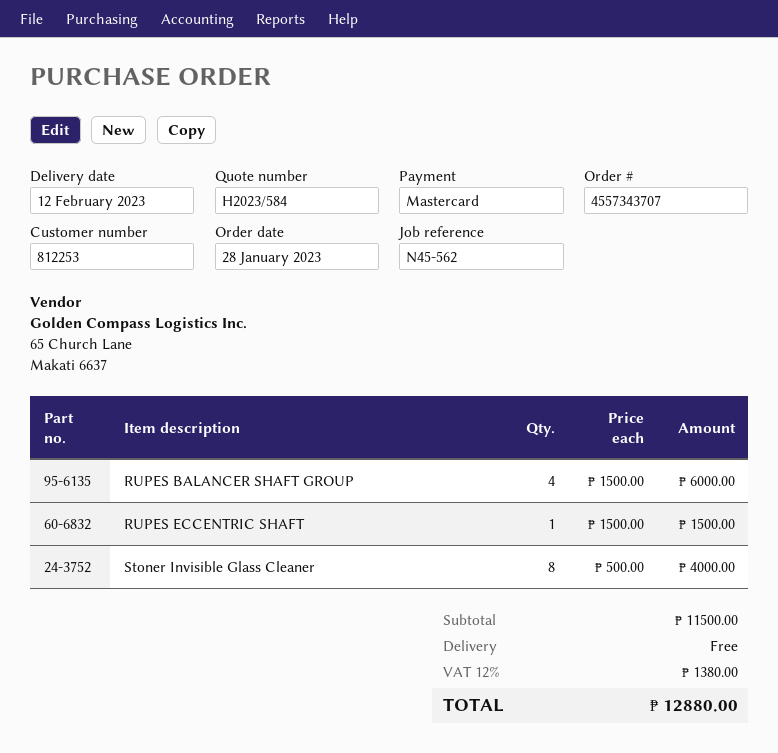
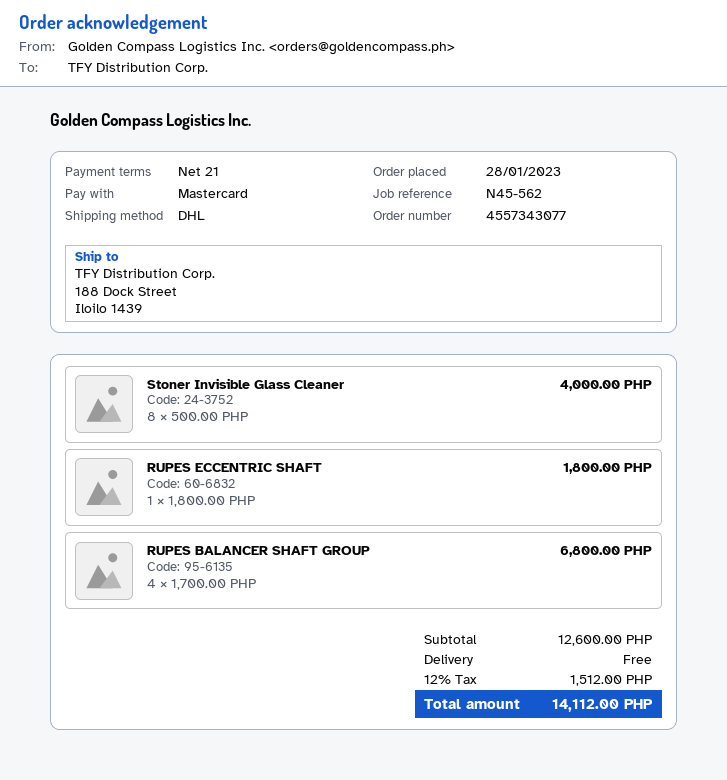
order number: 4557343707 -> 4557343077
RUPES BALANCER SHAFT GROUP: 4 x 1500.00 = 6000.00 -> 4 x 1700.00 = 6800.00
RUPES ECCENTRIC SHAFT: 1 x 1500.00 = 1500.00 -> 1 x 1800.00 = 1800.00
subtotal: 11500.00 -> 12600.00
tax: 12% = 1380.00 -> 12% = 1512.00
total: 12880.00 -> 14112.00

